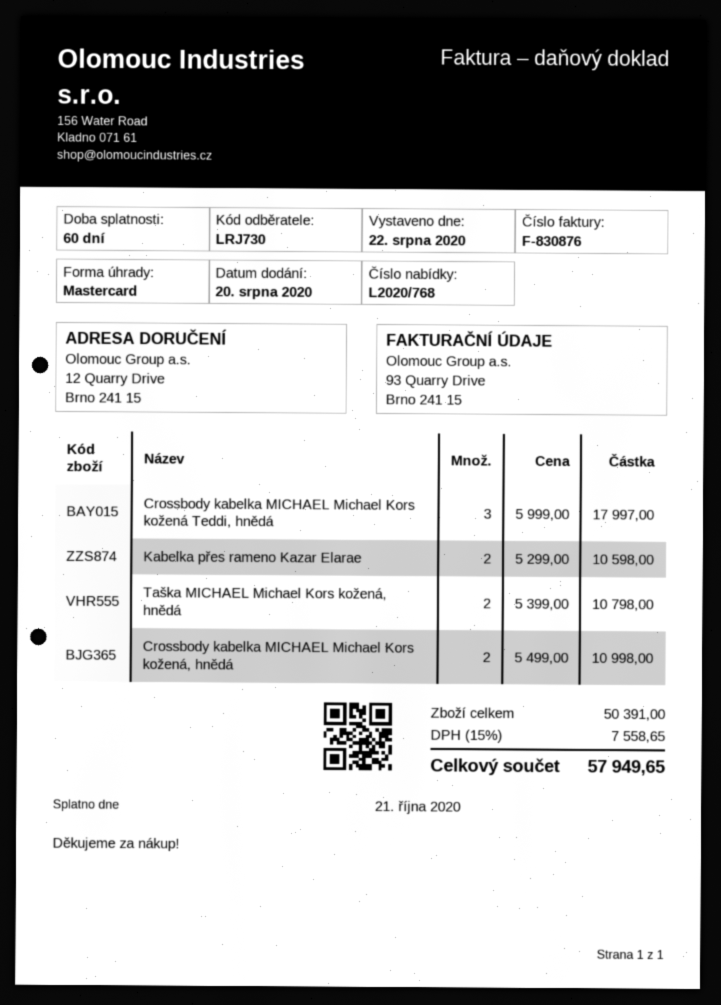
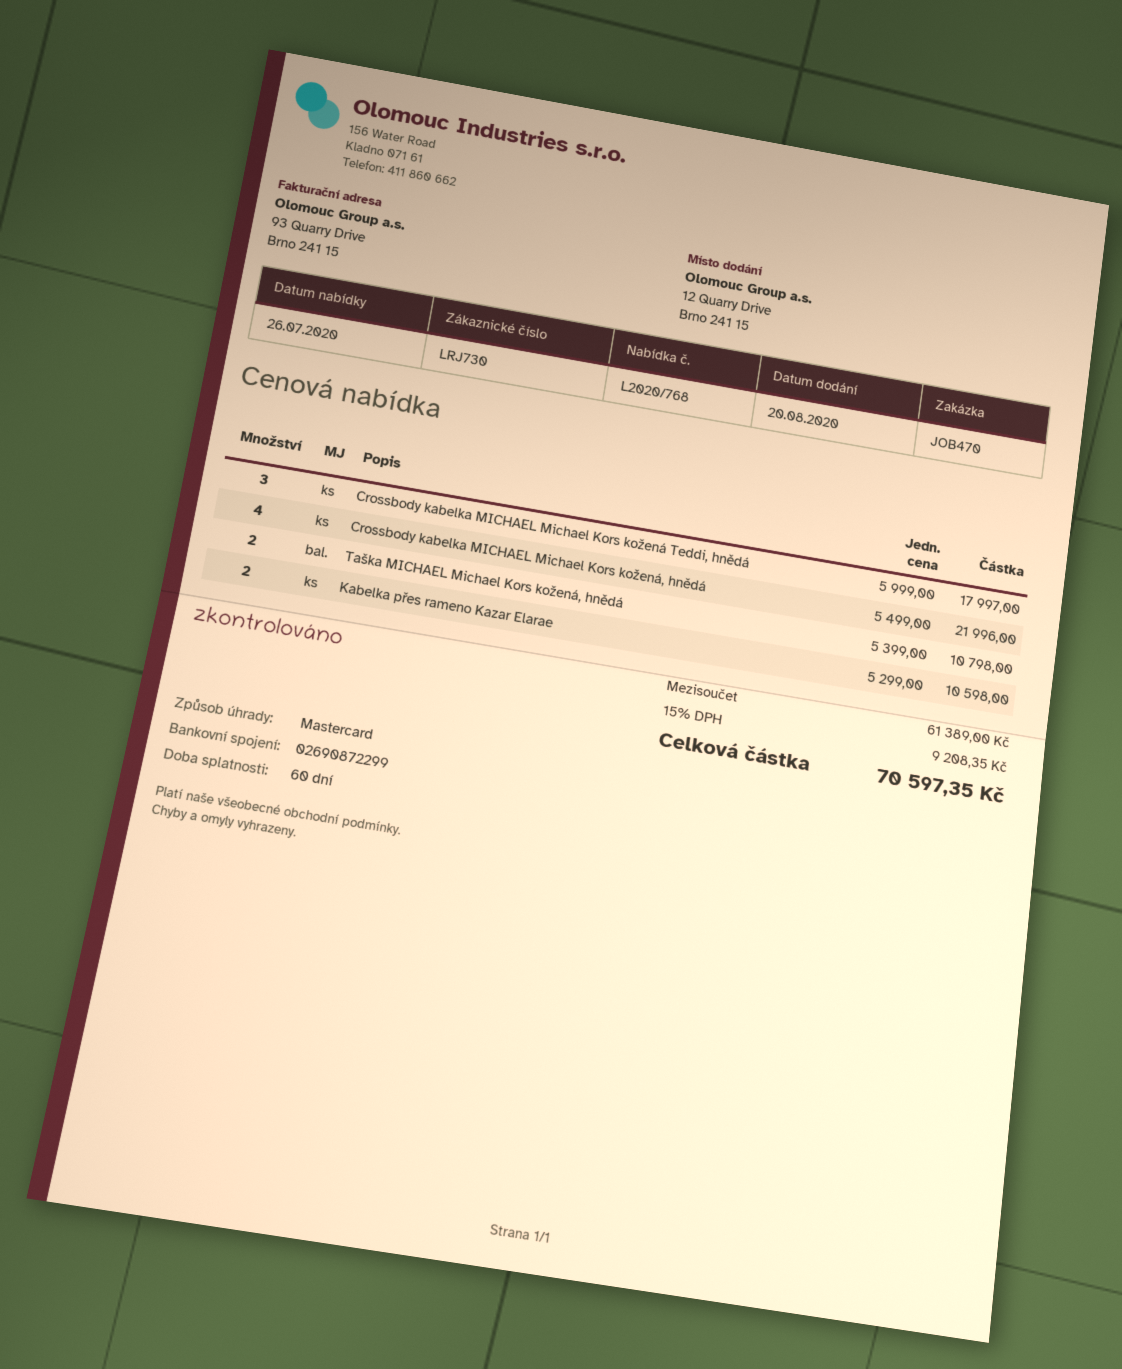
Crossbody kabelka MICHAEL Michael Kors kožená, hnědá: 2 x 5499.00 = 10998.00 -> 4 x 5499.00 = 21996.00
subtotal: 50391.00 -> 61389.00
tax: 15% = 7558.65 -> 15% = 9208.35
total: 57949.65 -> 70597.35

